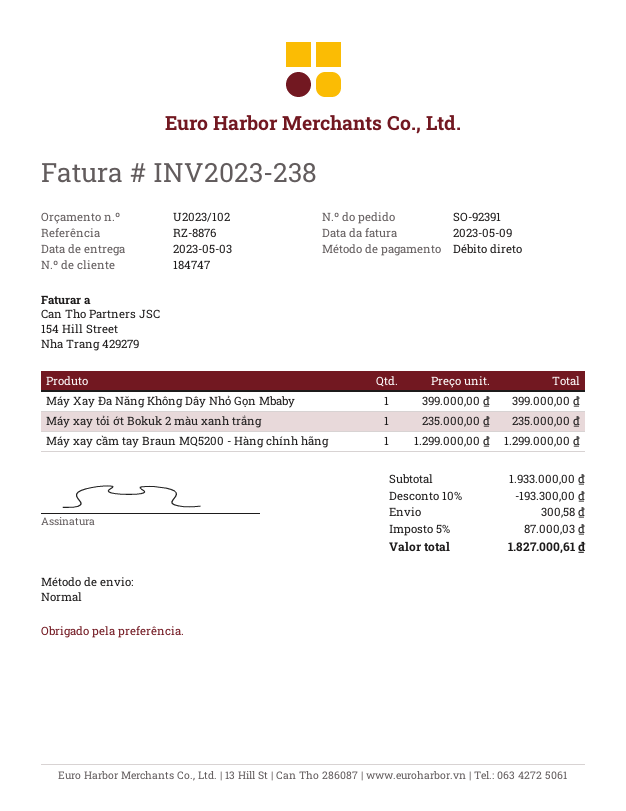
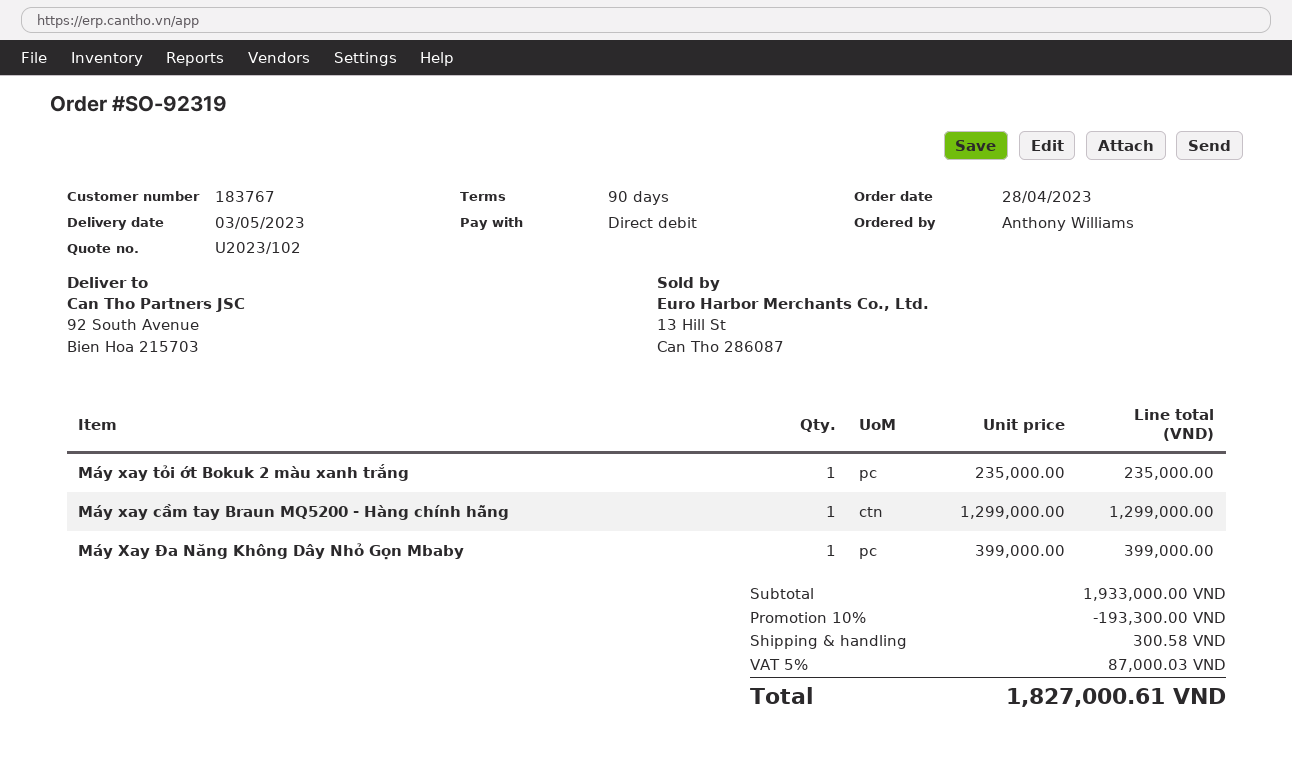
order number: SO-92391 -> SO-92319
customer number: 184747 -> 183767

